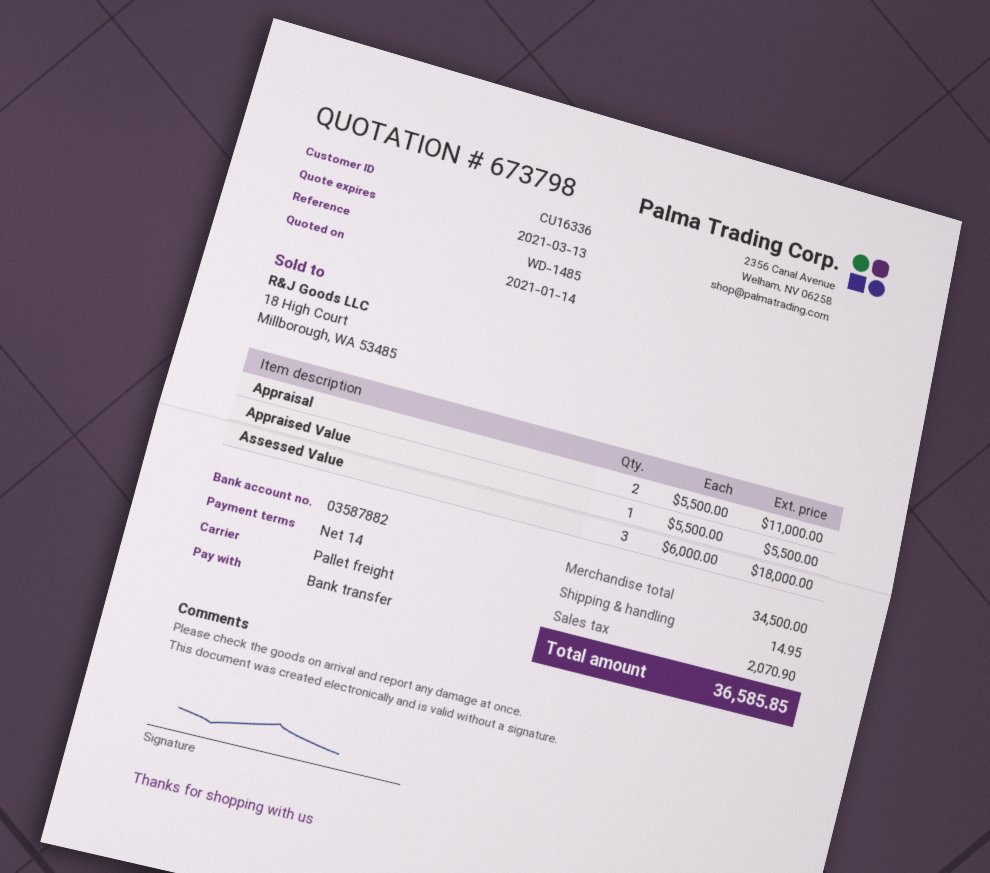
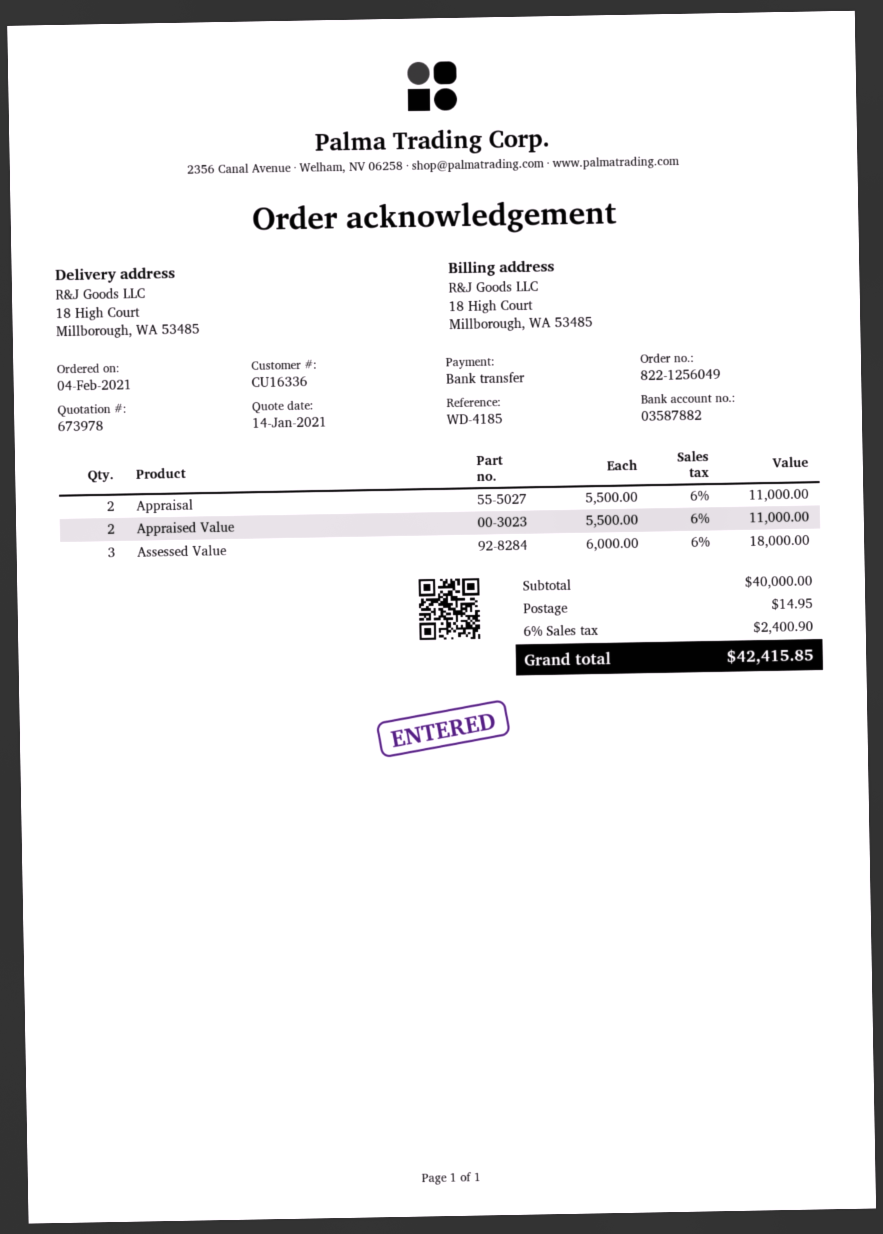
quote number: 673798 -> 673978
reference: WD-1485 -> WD-4185
Appraised Value: 1 x 5500.00 = 5500.00 -> 2 x 5500.00 = 11000.00
subtotal: 34500.00 -> 40000.00
tax: 2070.90 -> 2400.90
total: 36585.85 -> 42415.85

